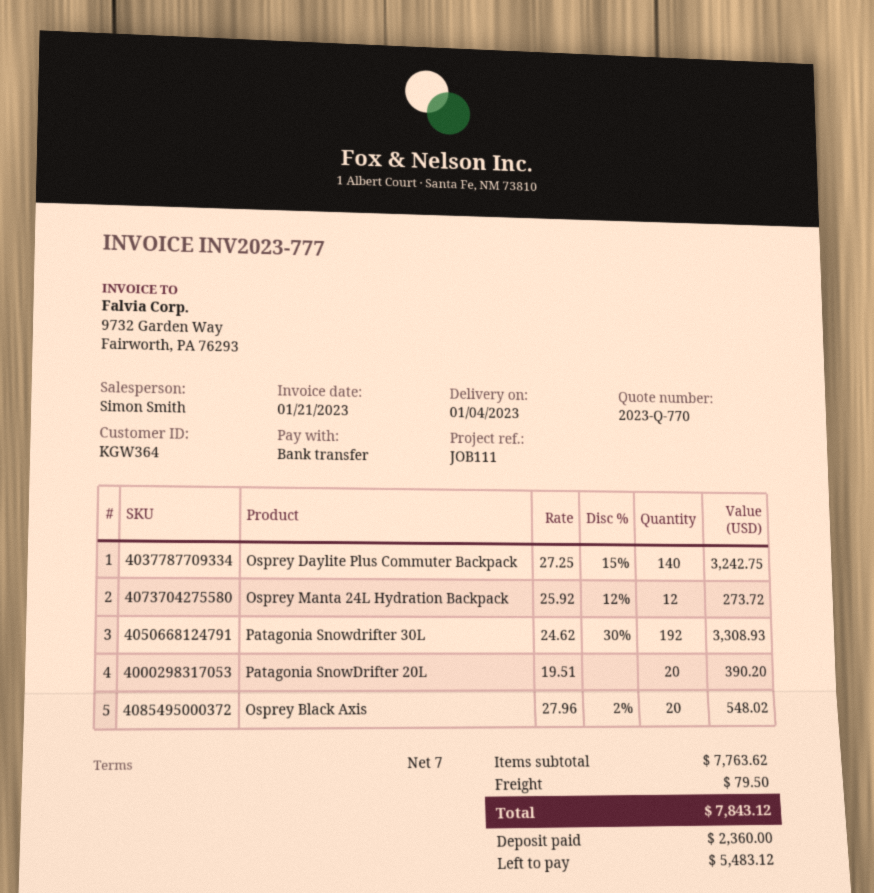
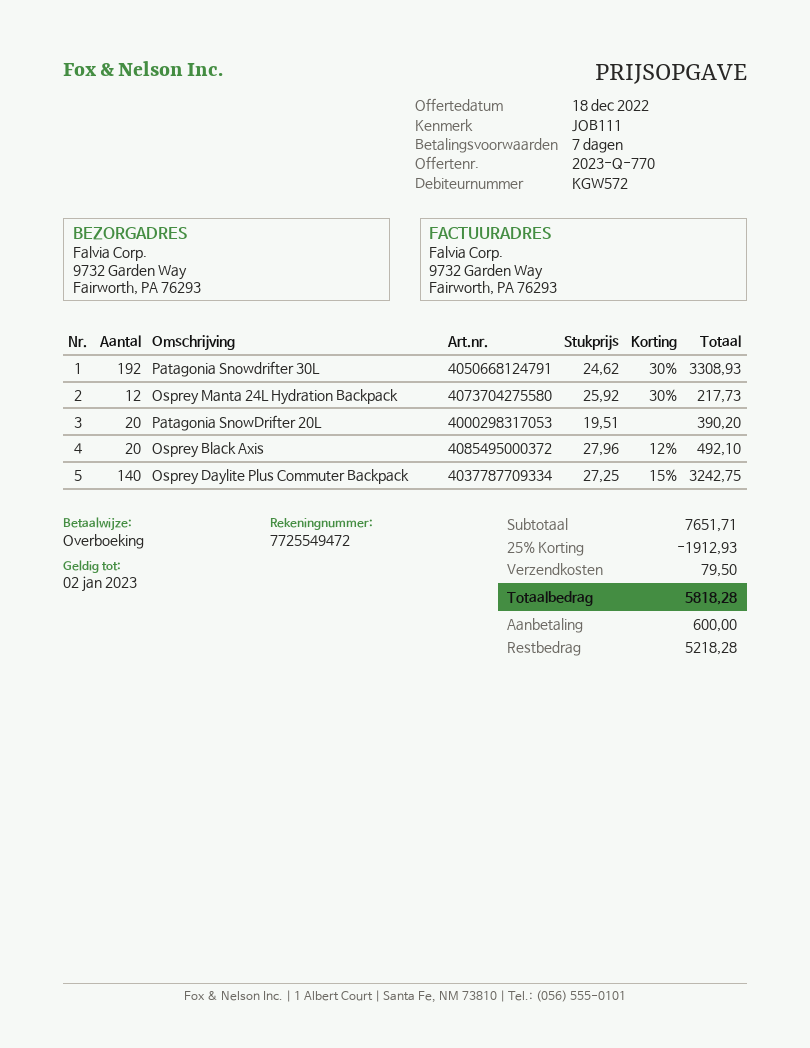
customer number: KGW364 -> KGW572
Osprey Manta 24L Hydration Backpack: 12 x 25.92 - 12% = 273.72 -> 12 x 25.92 - 30% = 217.73
Osprey Black Axis: 20 x 27.96 - 2% = 548.02 -> 20 x 27.96 - 12% = 492.10
subtotal: 7763.62 -> 7651.71
discount: none -> 25% = 1912.93
total: 7843.12 -> 5818.28
deposit: 2360.00 -> 600.00
balance: 5483.12 -> 5218.28

